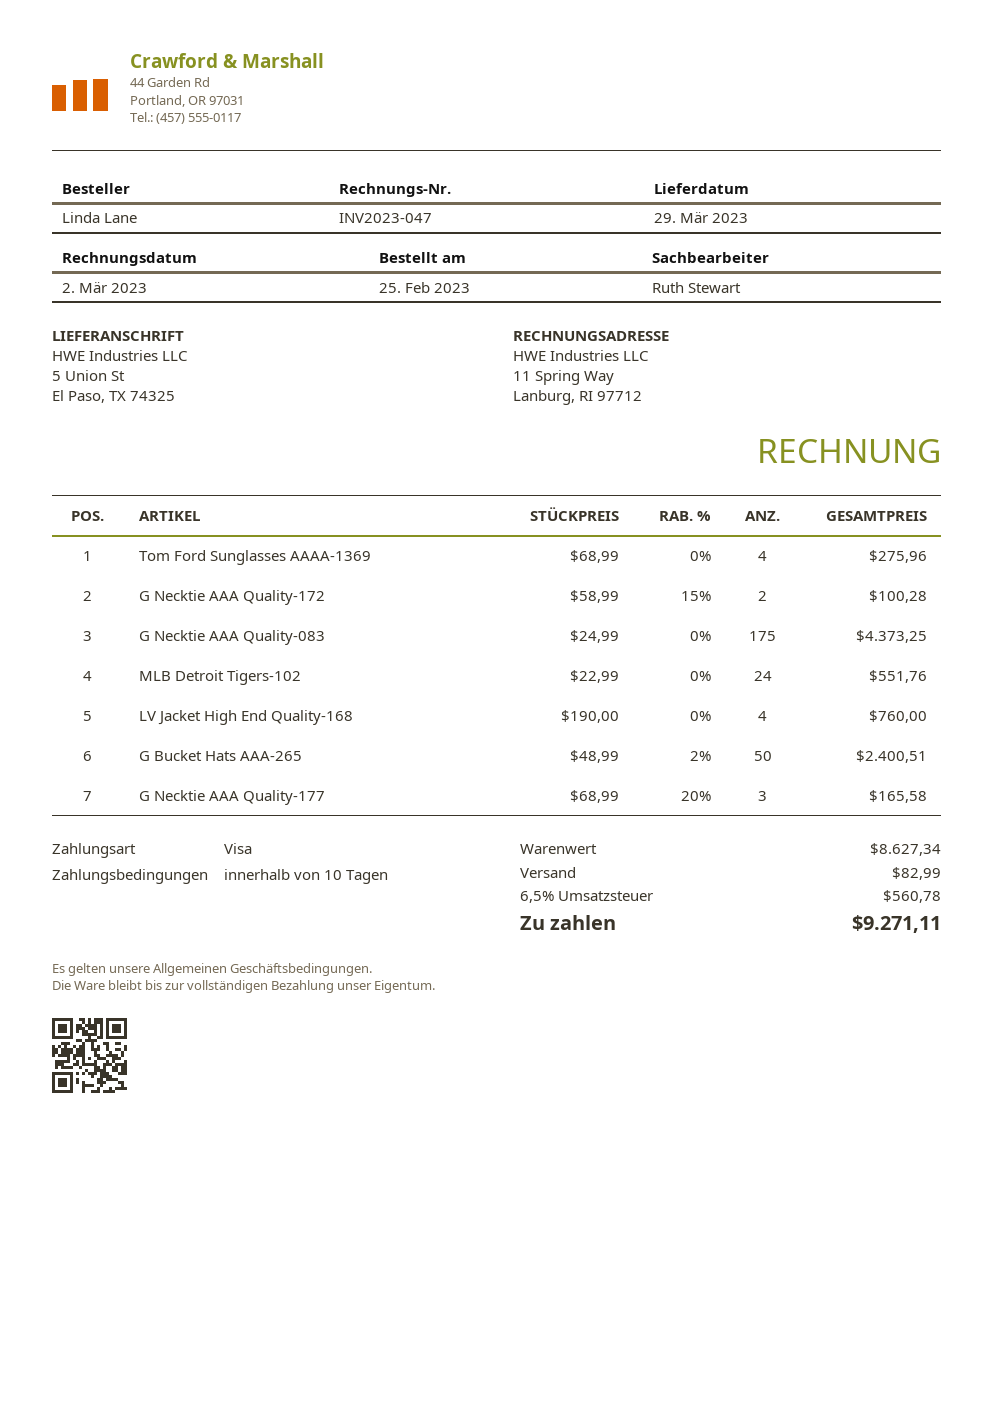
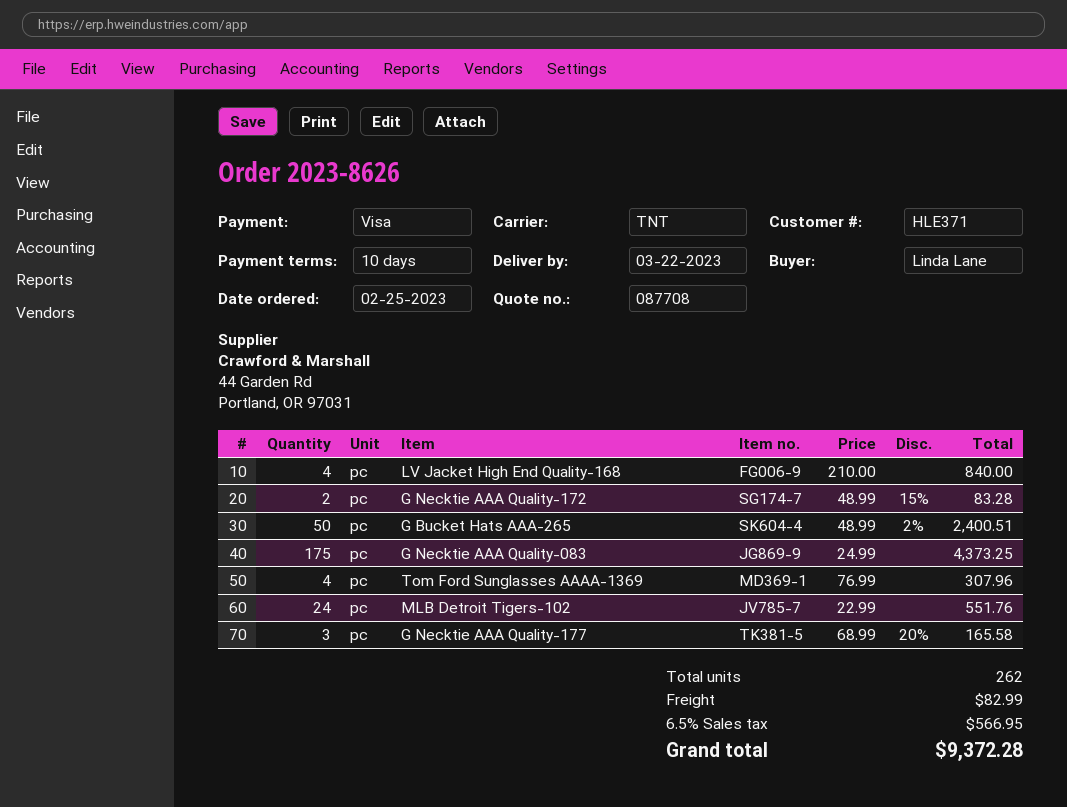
delivery date: 2023-03-29 -> 2023-03-22
Tom Ford Sunglasses AAAA-1369: 4 x 68.99 = 275.96 -> 4 x 76.99 = 307.96
G Necktie AAA Quality-172: 2 x 58.99 - 15% = 100.28 -> 2 x 48.99 - 15% = 83.28
LV Jacket High End Quality-168: 4 x 190.00 = 760.00 -> 4 x 210.00 = 840.00
tax: 6.5% = 560.78 -> 6.5% = 566.95
total: 9271.11 -> 9372.28

